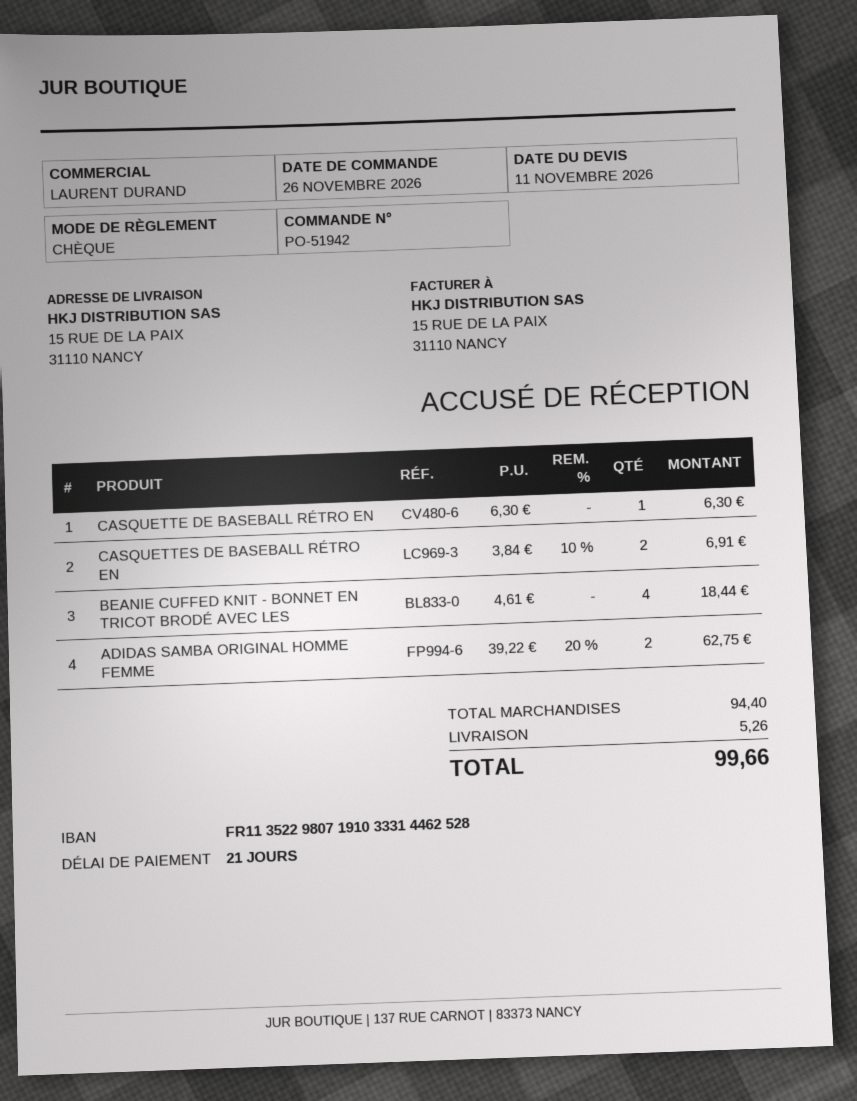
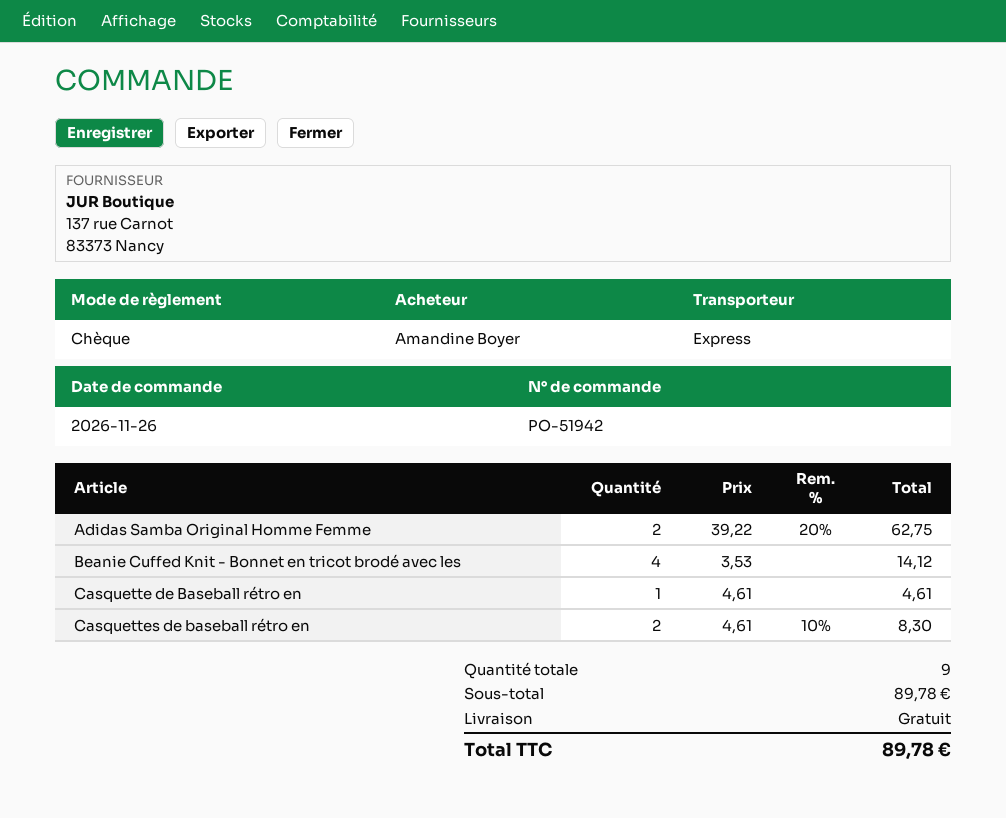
CASQUETTE DE BASEBALL RÉTRO EN: 1 x 6.30 = 6.30 -> 1 x 4.61 = 4.61
CASQUETTES DE BASEBALL RÉTRO EN: 2 x 3.84 - 10% = 6.91 -> 2 x 4.61 - 10% = 8.30
BEANIE CUFFED KNIT - BONNET EN TRICOT BRODÉ AVEC LES: 4 x 4.61 = 18.44 -> 4 x 3.53 = 14.12
subtotal: 94.40 -> 89.78
shipping: 5.26 -> 0.00
total: 99.66 -> 89.78

